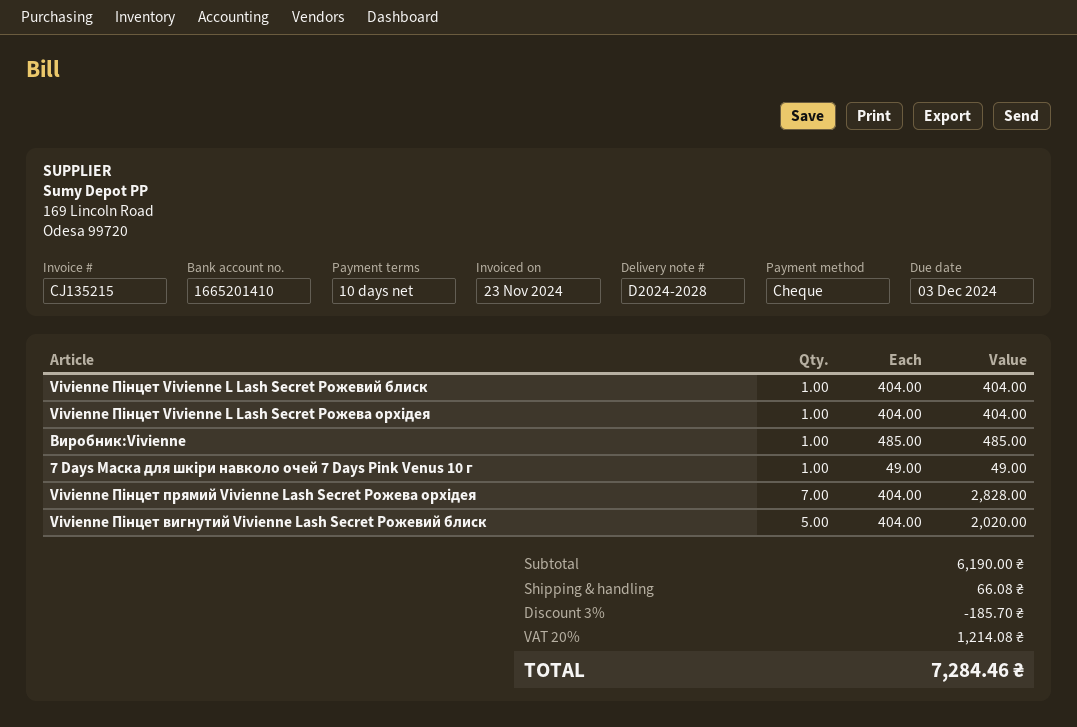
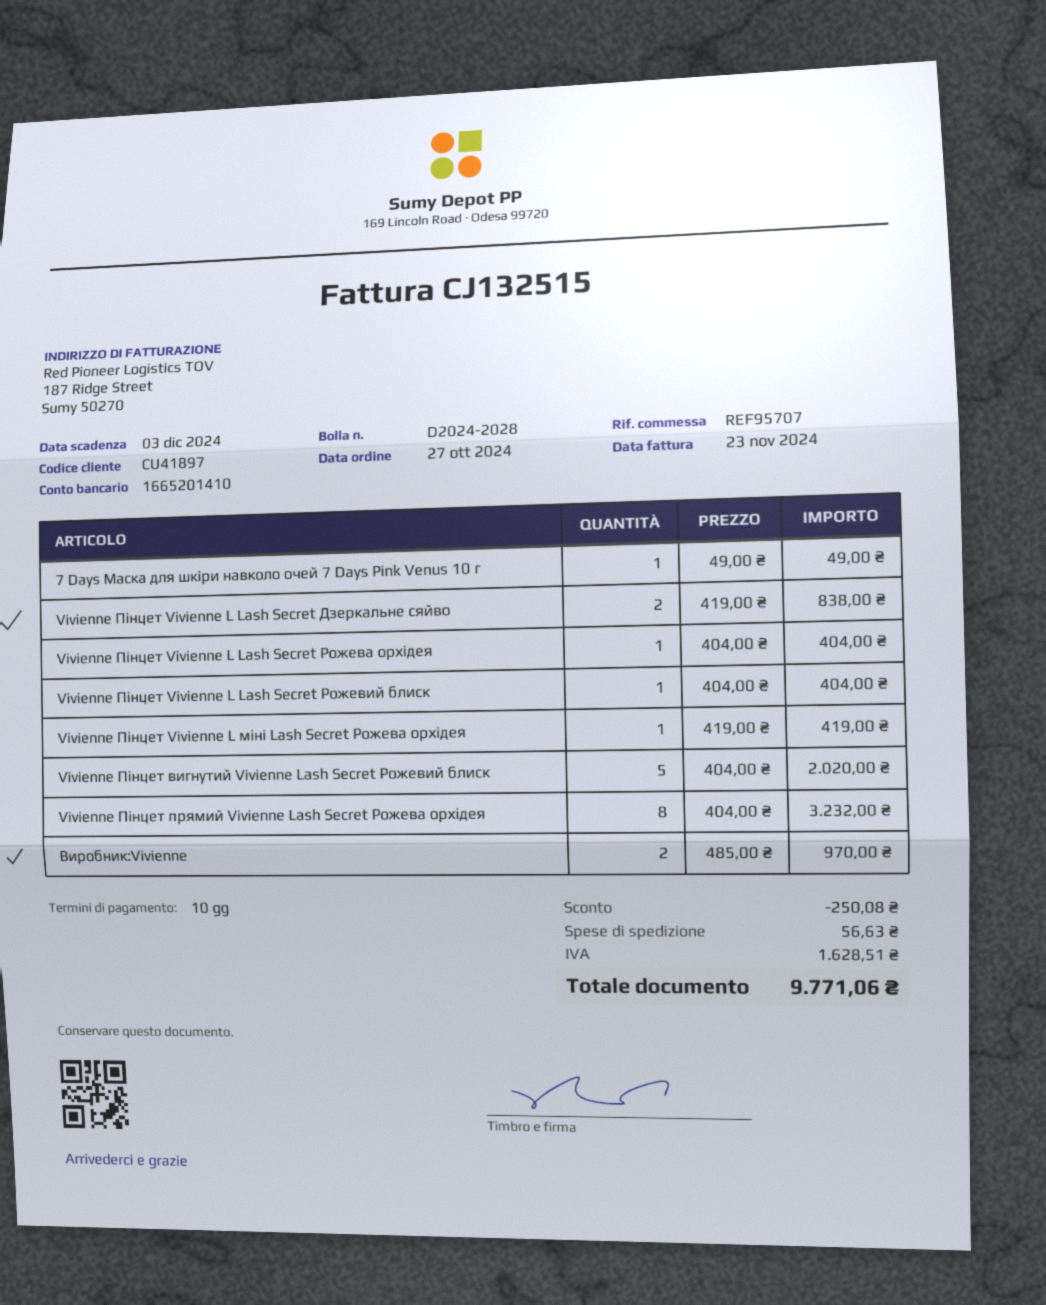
invoice number: CJ135215 -> CJ132515
Виробник:Vivienne: 1 x 485.00 = 485.00 -> 2 x 485.00 = 970.00
Vivienne Пінцет прямий Vivienne Lash Secret Рожева орхідея: 7 x 404.00 = 2828.00 -> 8 x 404.00 = 3232.00
Vivienne Пінцет Vivienne L Lash Secret Дзеркальне сяйво: none -> 2 x 419.00 = 838.00
Vivienne Пінцет Vivienne L міні Lash Secret Рожева орхідея: none -> 1 x 419.00 = 419.00
discount: 185.70 -> 250.08
shipping: 66.08 -> 56.63
tax: 1214.08 -> 1628.51
total: 7284.46 -> 9771.06

